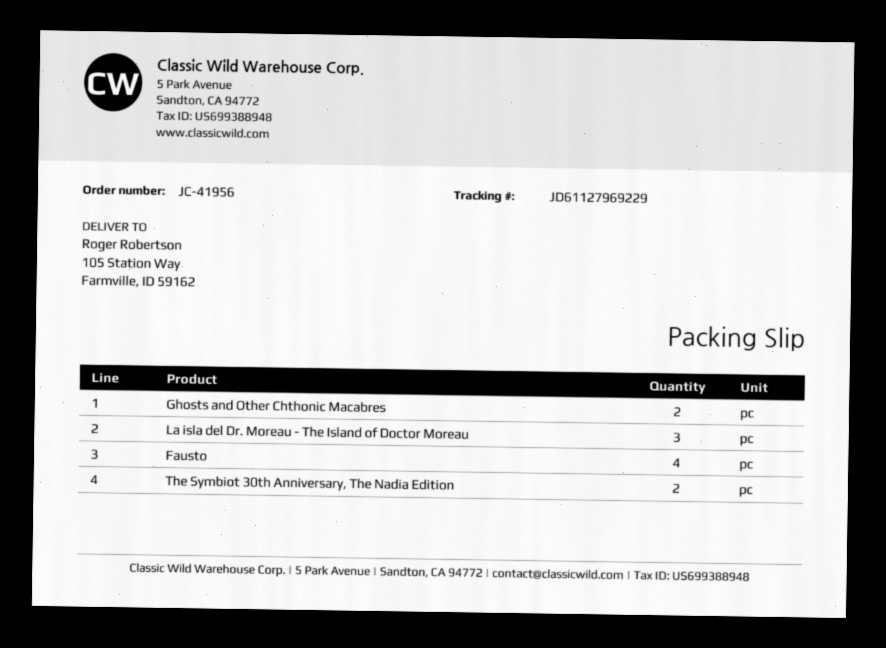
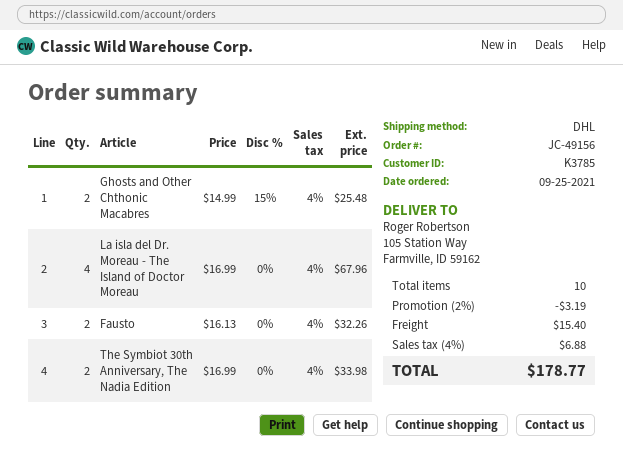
order number: JC-41956 -> JC-49156
La isla del Dr. Moreau - The Island of Doctor Moreau: 3 -> 4
Fausto: 4 -> 2

